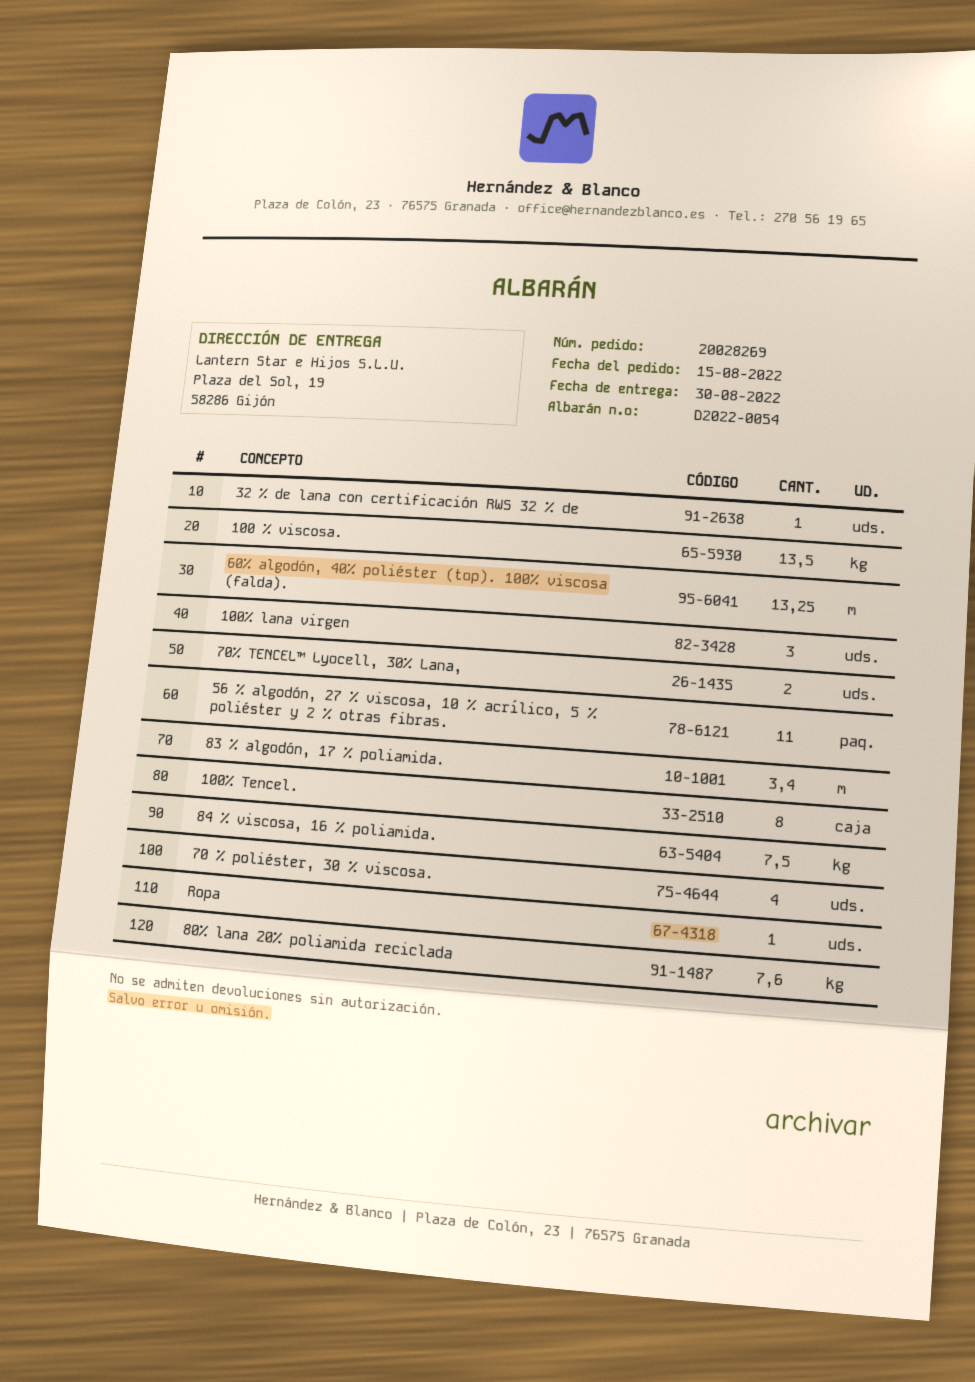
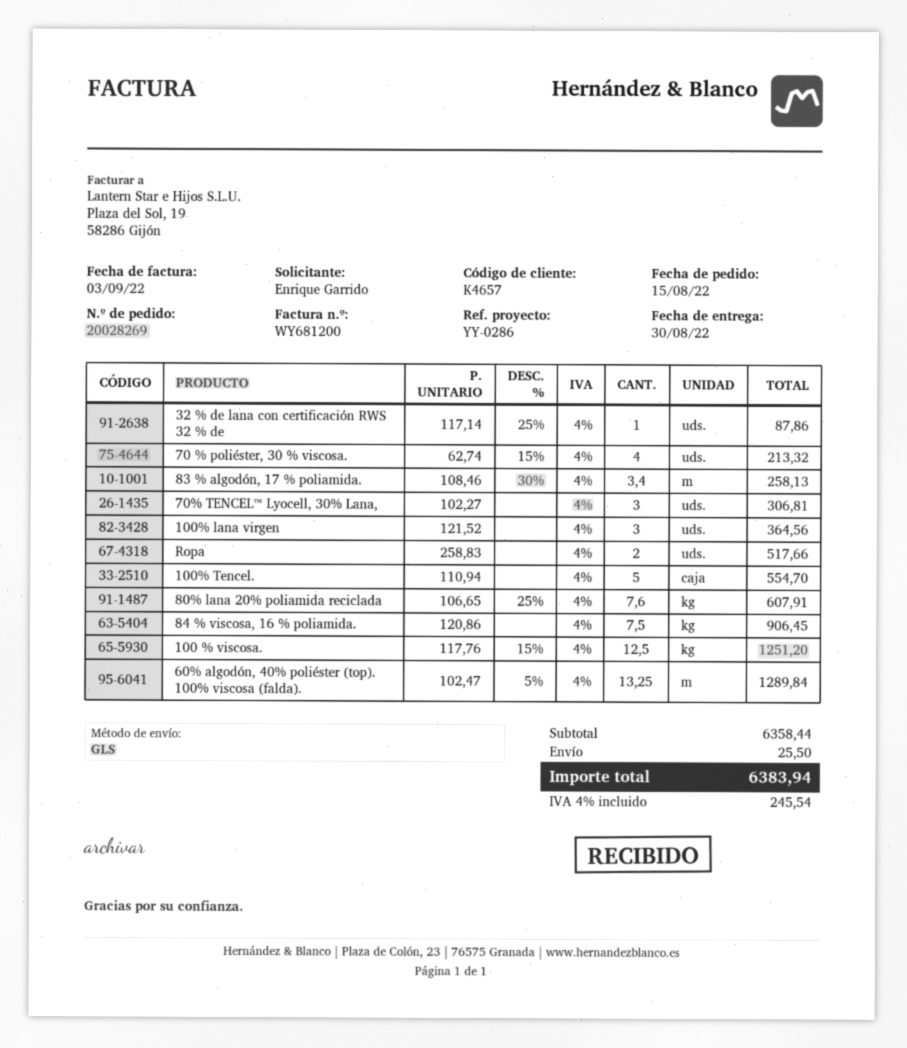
100 % viscosa.: 13.5 -> 12.5
70% TENCEL™ Lyocell, 30% Lana,: 2 -> 3
56 % algodón, 27 % viscosa, 10 % acrílico, 5 % poliéster y 2 % otras fibras.: 11 -> none
100% Tencel.: 8 -> 5
Ropa: 1 -> 2

